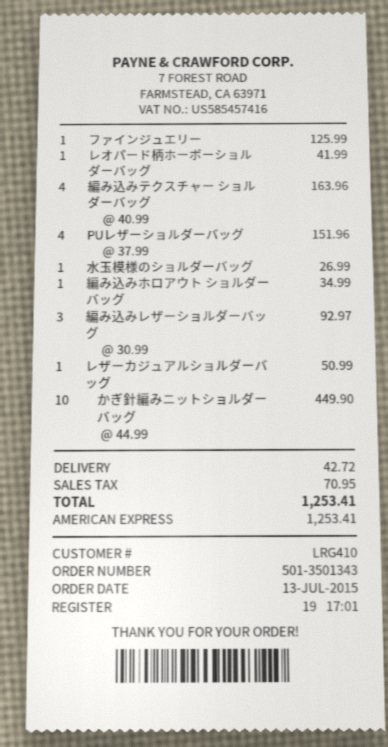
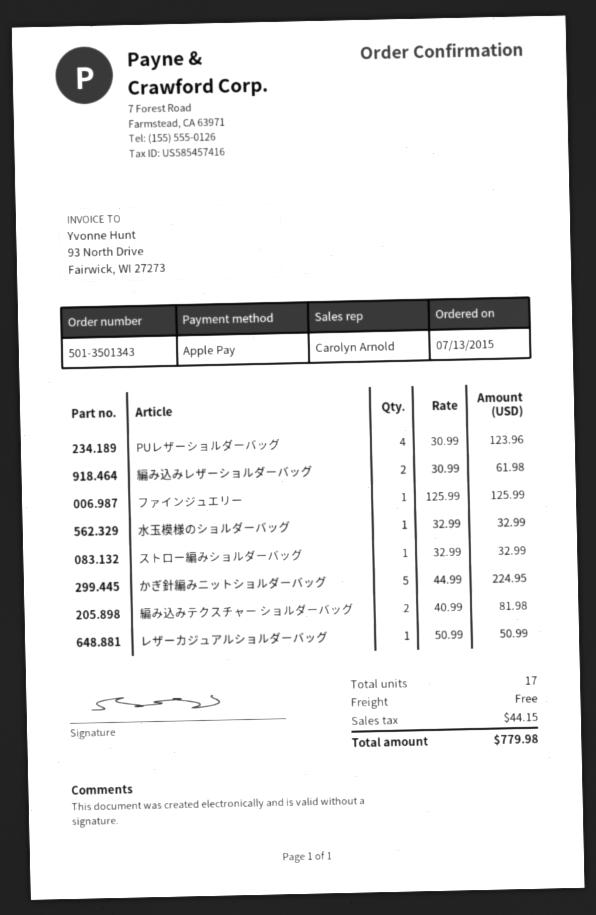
payment method: American Express -> Apple Pay
レオパード柄ホーボーショルダーバッグ: 1 x 41.99 = 41.99 -> none
編み込みテクスチャー ショルダーバッグ: 4 x 40.99 = 163.96 -> 2 x 40.99 = 81.98
PUレザーショルダーバッグ: 4 x 37.99 = 151.96 -> 4 x 30.99 = 123.96
水玉模様のショルダーバッグ: 1 x 26.99 = 26.99 -> 1 x 32.99 = 32.99
編み込みホロアウト ショルダーバッグ: 1 x 34.99 = 34.99 -> none
編み込みレザーショルダーバッグ: 3 x 30.99 = 92.97 -> 2 x 30.99 = 61.98
かぎ針編みニットショルダーバッグ: 10 x 44.99 = 449.90 -> 5 x 44.99 = 224.95
ストロー編みショルダーバッグ: none -> 1 x 32.99 = 32.99
shipping: 42.72 -> 0.00
tax: 70.95 -> 44.15
total: 1253.41 -> 779.98

